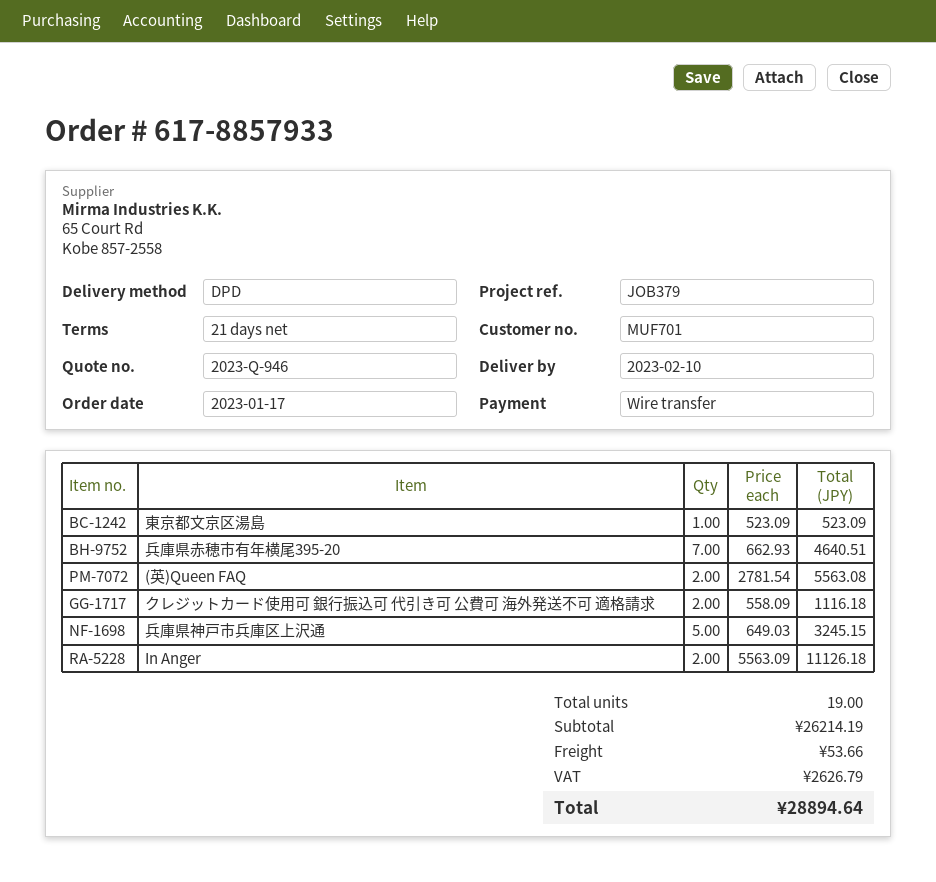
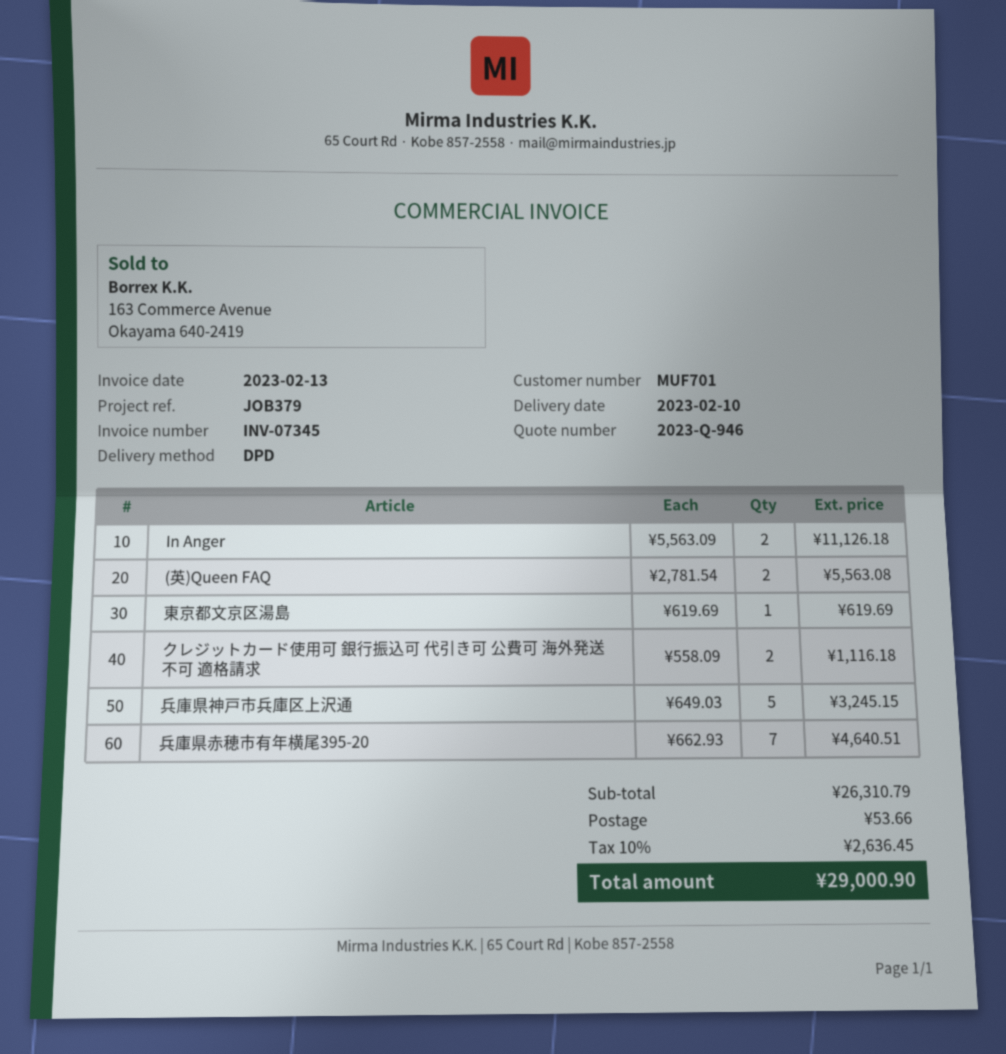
東京都文京区湯島: 1 x 523.09 = 523.09 -> 1 x 619.69 = 619.69
subtotal: 26214.19 -> 26310.79
tax: 2626.79 -> 2636.45
total: 28894.64 -> 29000.90

